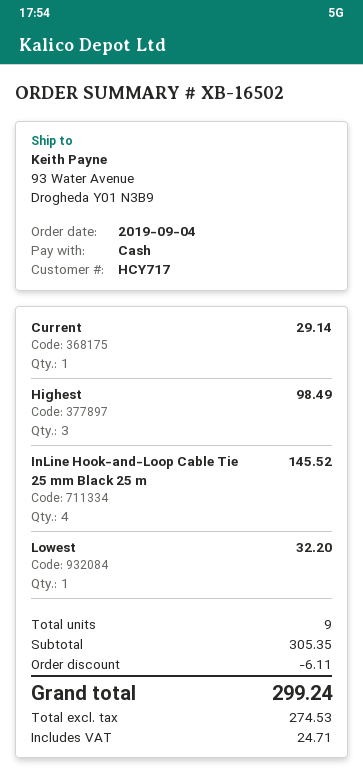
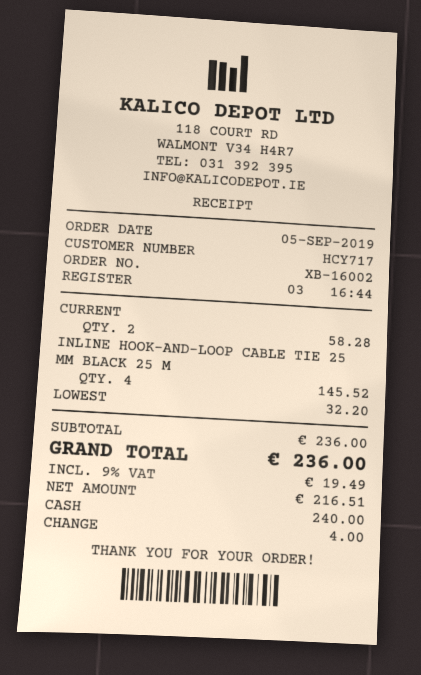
order number: XB-16502 -> XB-16002
order date: 2019-09-04 -> 2019-09-05
Current: 1 for 29.14 -> 2 for 58.28
Highest: 3 for 98.49 -> none
subtotal: 305.35 -> 236.00
discount: 6.11 -> none
net: 274.53 -> 216.51
tax: 24.71 -> 19.49
total: 299.24 -> 236.00

